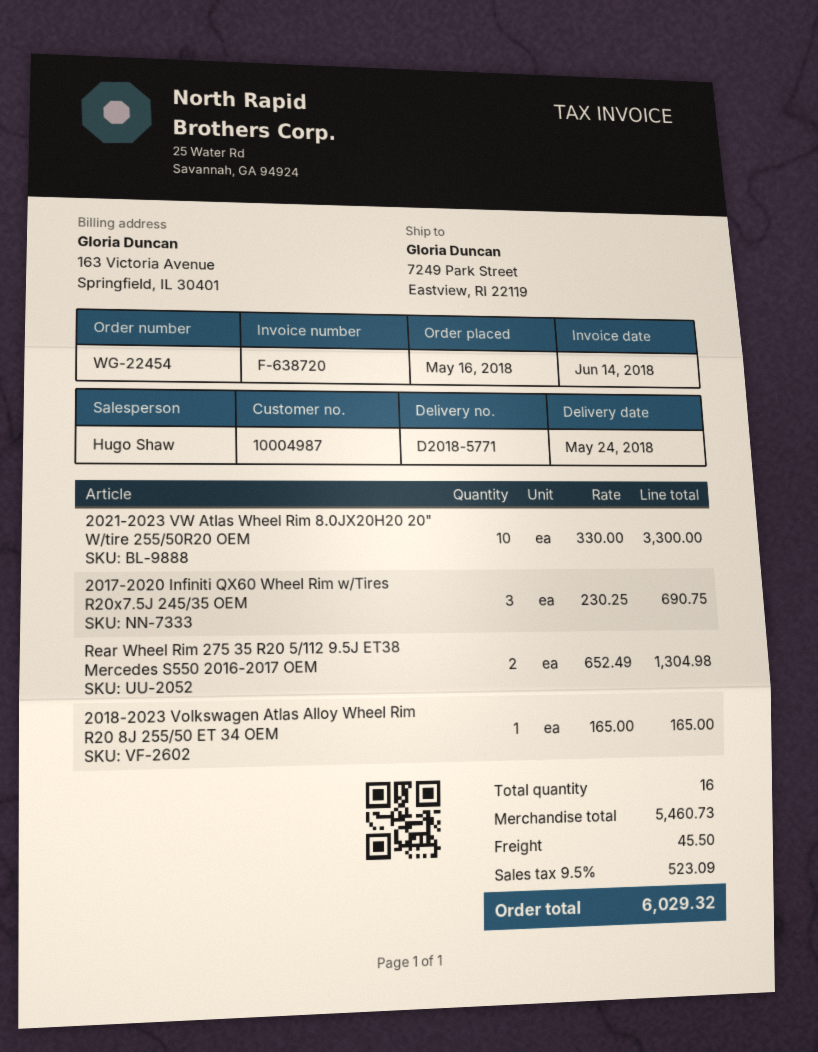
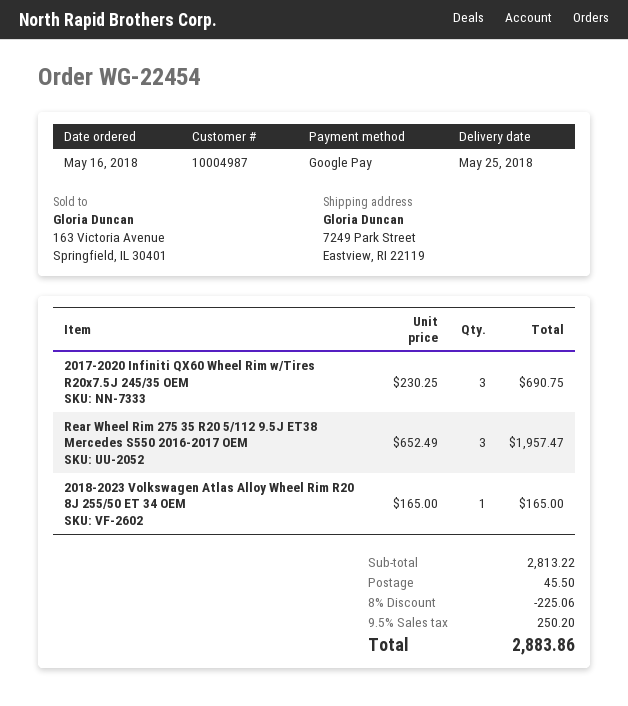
delivery date: 2018-05-24 -> 2018-05-25
2021-2023 VW Atlas Wheel Rim 8.0JX20H20 20" W/tire 255/50R20 OEM: 10 x 330.00 = 3300.00 -> none
Rear Wheel Rim 275 35 R20 5/112 9.5J ET38 Mercedes S550 2016-2017 OEM: 2 x 652.49 = 1304.98 -> 3 x 652.49 = 1957.47
subtotal: 5460.73 -> 2813.22
discount: none -> 8% = 225.06
tax: 9.5% = 523.09 -> 9.5% = 250.20
total: 6029.32 -> 2883.86

